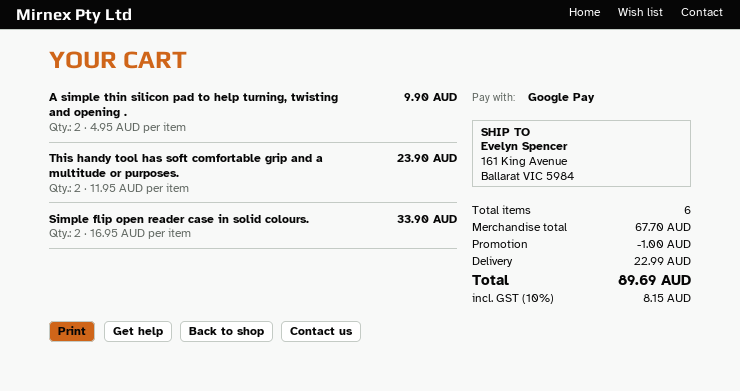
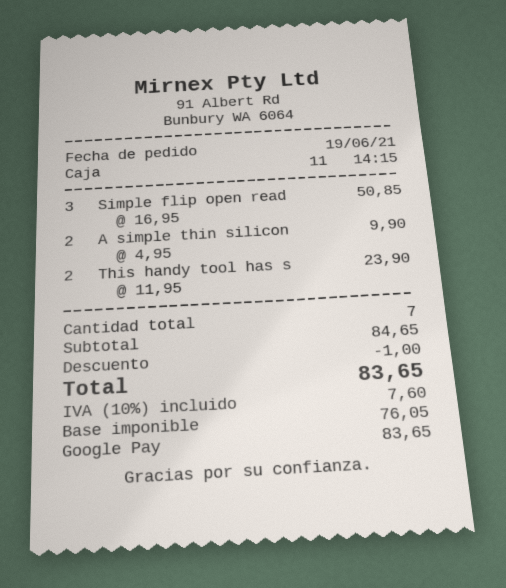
Simple flip open reader case in solid colours.: 2 x 16.95 = 33.90 -> 3 x 16.95 = 50.85
total quantity: 6 -> 7
subtotal: 67.70 -> 84.65
shipping: 22.99 -> none
tax: 10% = 8.15 -> 10% = 7.60
total: 89.69 -> 83.65

